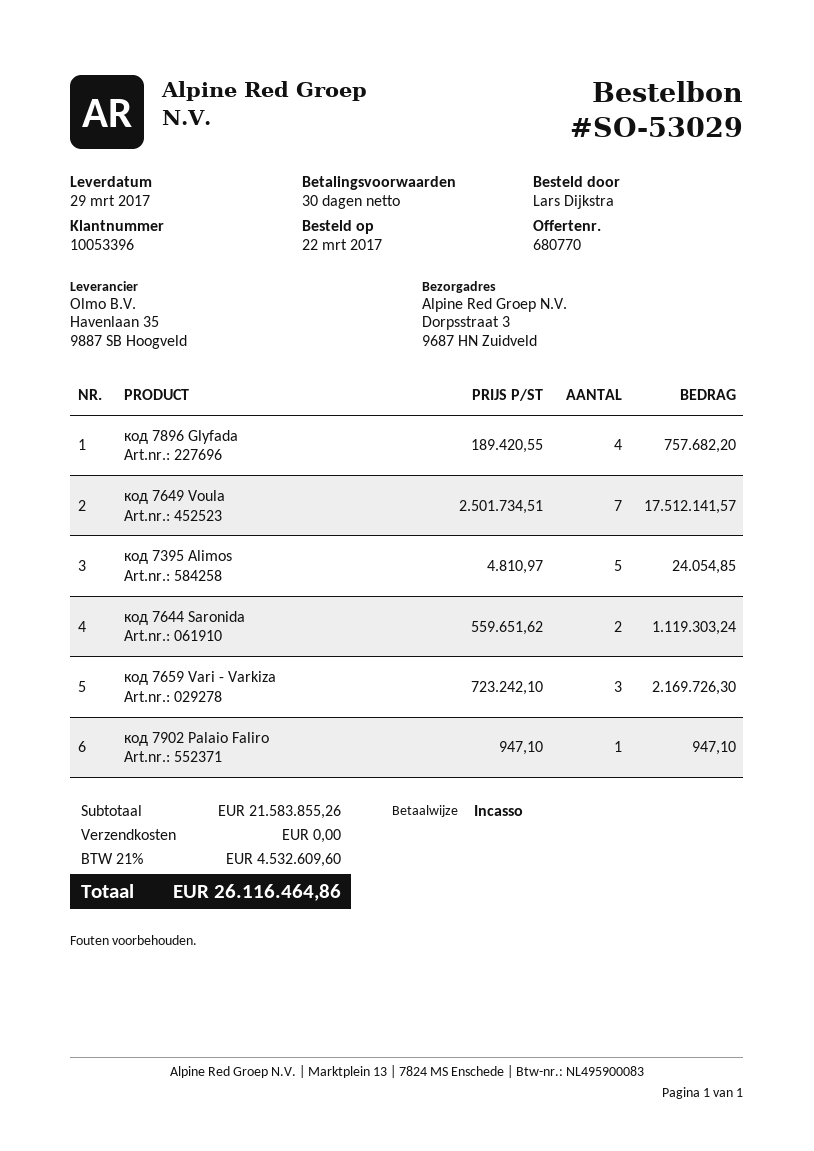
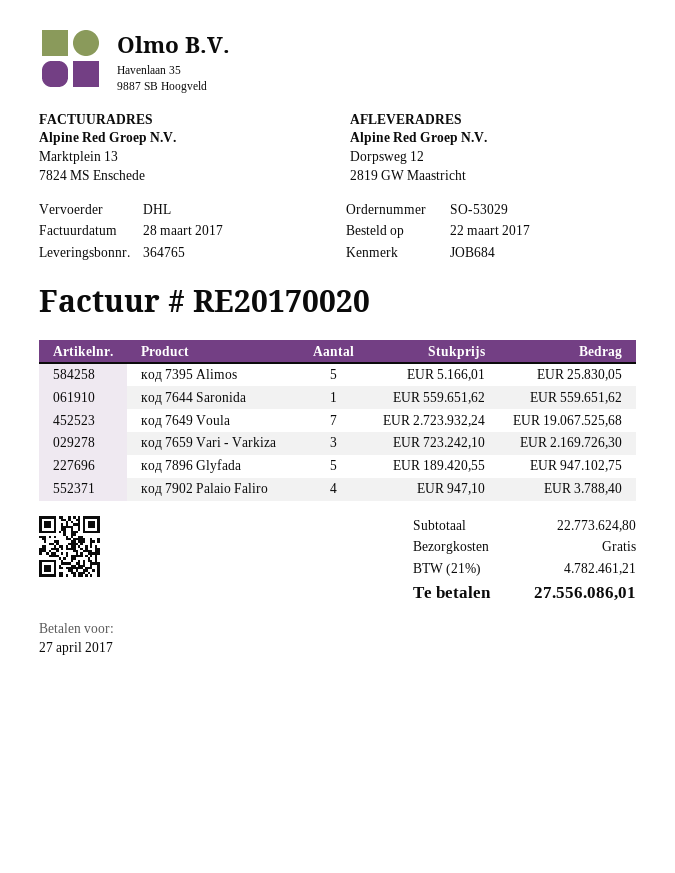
ship to: Dorpsstraat 3, 9687 HN Zuidveld -> Dorpsweg 12, 2819 GW Maastricht
код 7896 Glyfada: 4 x 189420.55 = 757682.20 -> 5 x 189420.55 = 947102.75
код 7649 Voula: 7 x 2501734.51 = 17512141.57 -> 7 x 2723932.24 = 19067525.68
код 7395 Alimos: 5 x 4810.97 = 24054.85 -> 5 x 5166.01 = 25830.05
код 7644 Saronida: 2 x 559651.62 = 1119303.24 -> 1 x 559651.62 = 559651.62
код 7902 Palaio Faliro: 1 x 947.10 = 947.10 -> 4 x 947.10 = 3788.40
subtotal: 21583855.26 -> 22773624.80
tax: 21% = 4532609.60 -> 21% = 4782461.21
total: 26116464.86 -> 27556086.01

